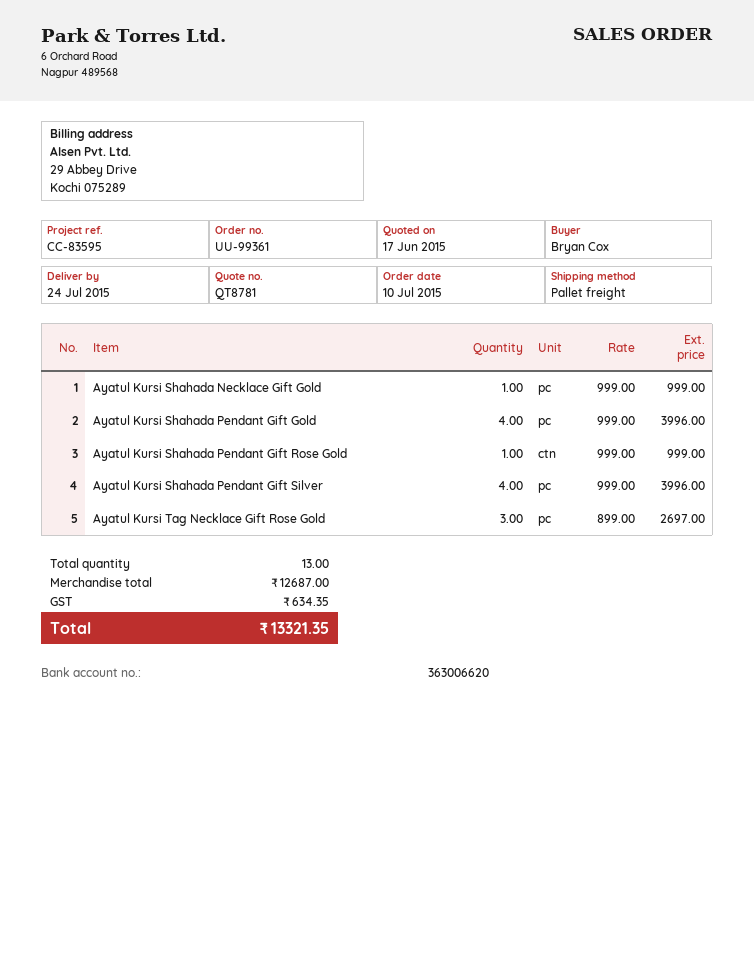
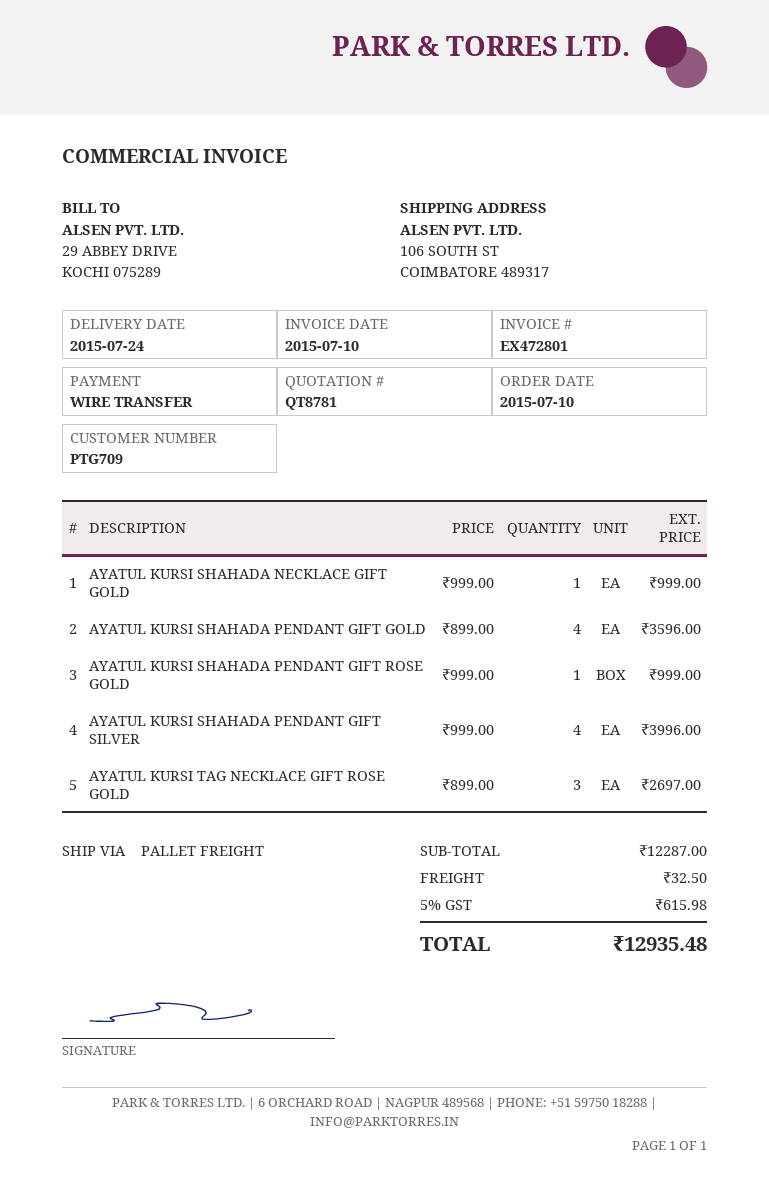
Ayatul Kursi Shahada Pendant Gift Gold: 4 x 999.00 = 3996.00 -> 4 x 899.00 = 3596.00
subtotal: 12687.00 -> 12287.00
shipping: none -> 32.50
tax: 634.35 -> 615.98
total: 13321.35 -> 12935.48

